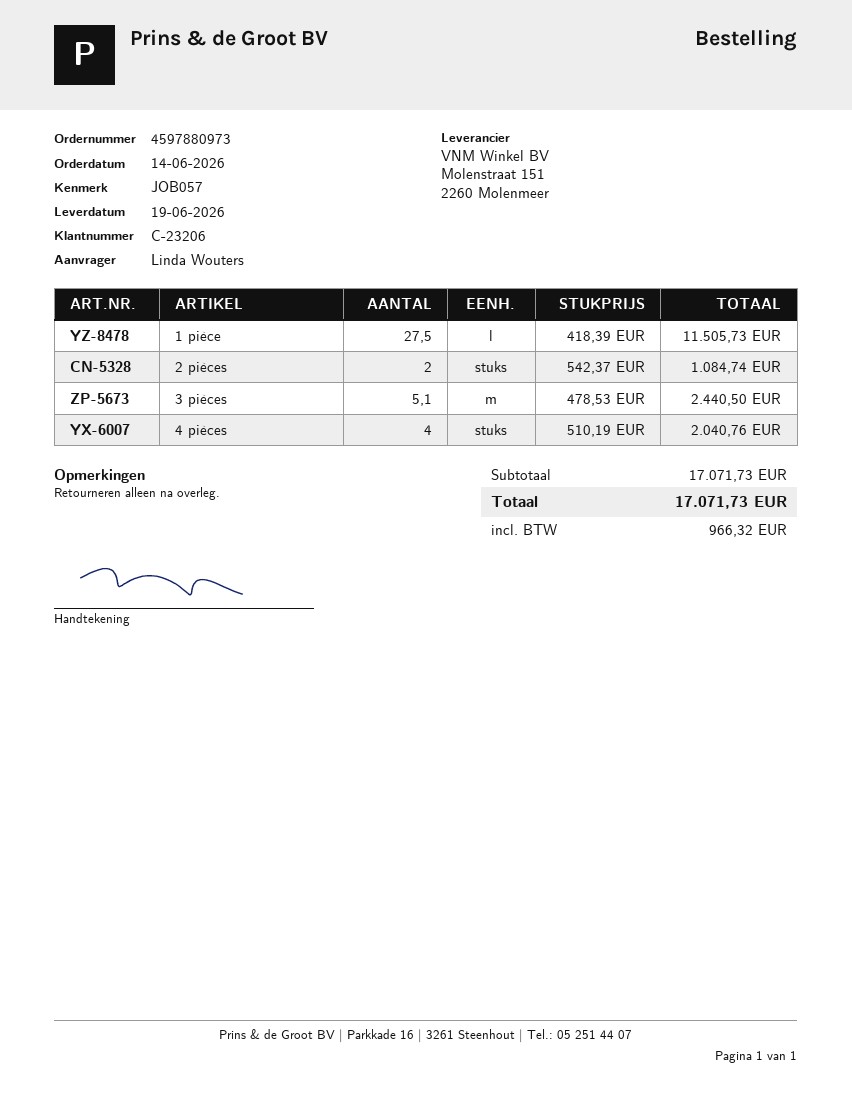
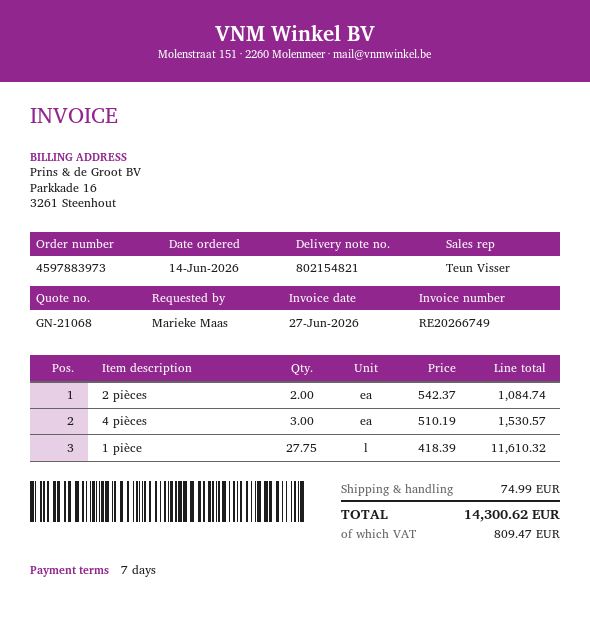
order number: 4597880973 -> 4597883973
ordered by: Linda Wouters -> Marieke Maas
1 pièce: 27.5 x 418.39 = 11505.73 -> 27.75 x 418.39 = 11610.32
3 pièces: 5.1 x 478.53 = 2440.50 -> none
4 pièces: 4 x 510.19 = 2040.76 -> 3 x 510.19 = 1530.57
shipping: none -> 74.99
tax: 966.32 -> 809.47
total: 17071.73 -> 14300.62

